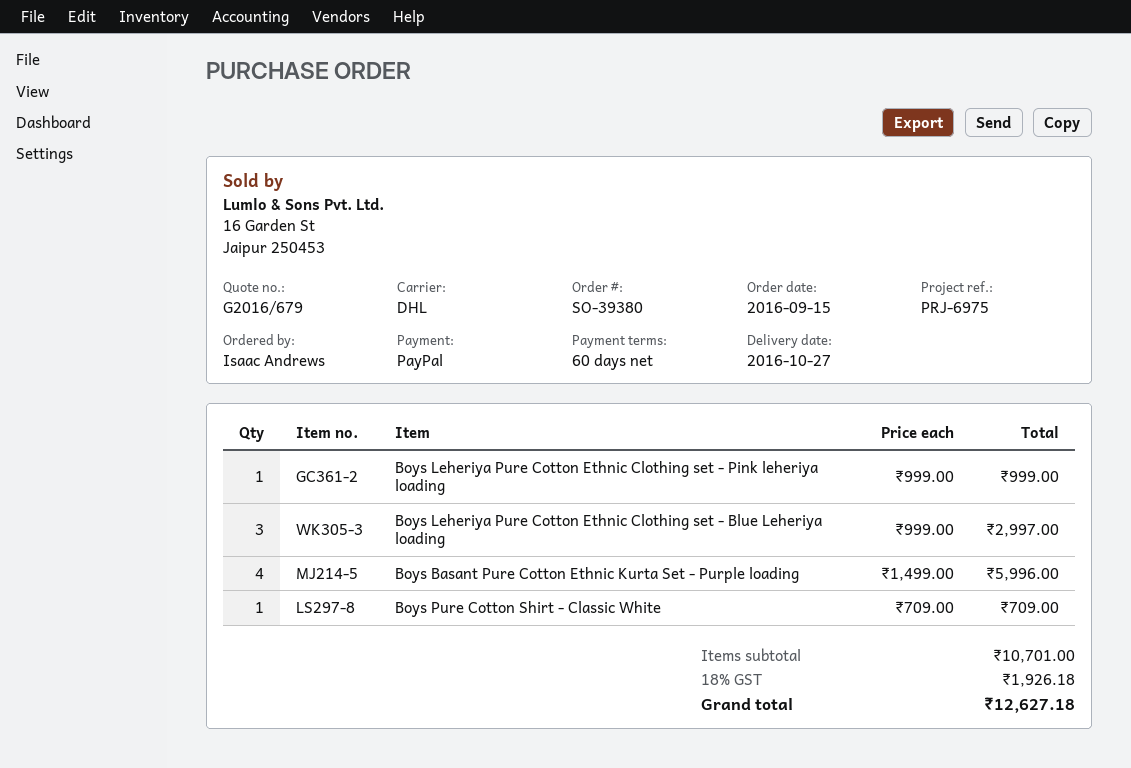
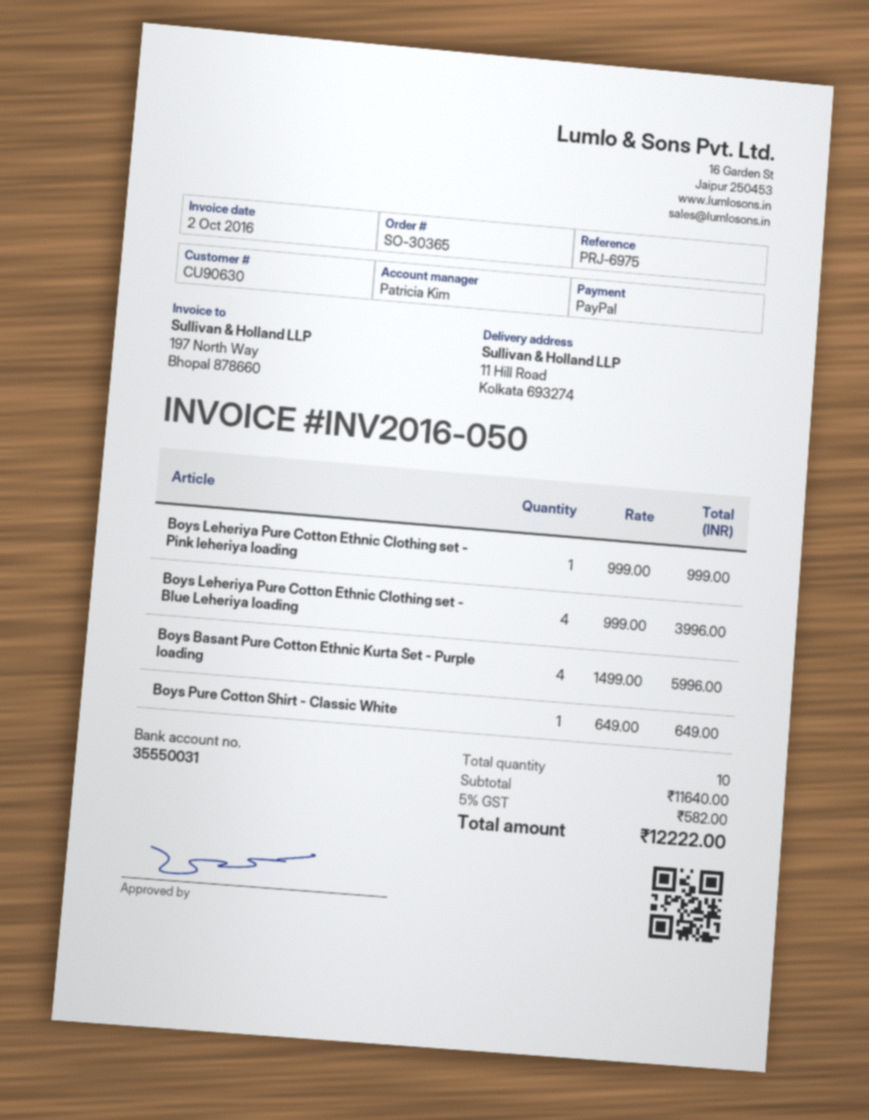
order number: SO-39380 -> SO-30365
Boys Leheriya Pure Cotton Ethnic Clothing set - Blue Leheriya loading: 3 x 999.00 = 2997.00 -> 4 x 999.00 = 3996.00
Boys Pure Cotton Shirt - Classic White: 1 x 709.00 = 709.00 -> 1 x 649.00 = 649.00
subtotal: 10701.00 -> 11640.00
tax: 18% = 1926.18 -> 5% = 582.00
total: 12627.18 -> 12222.00

